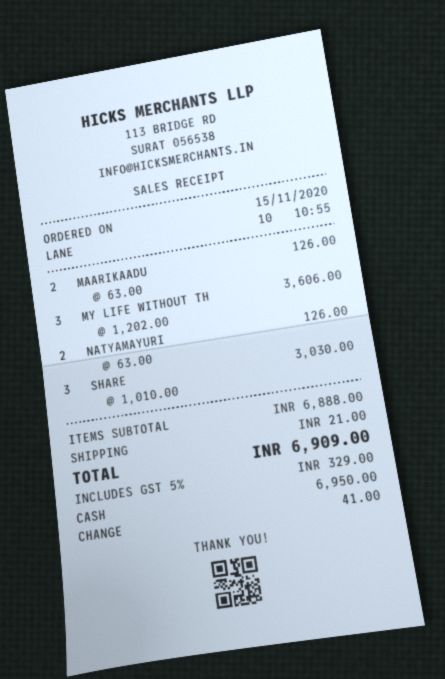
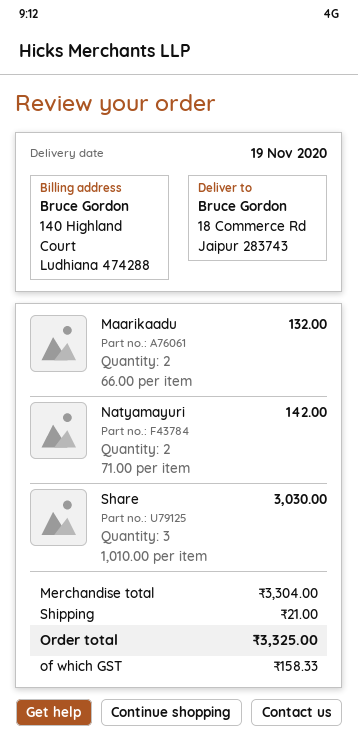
MAARIKAADU: 2 x 63.00 = 126.00 -> 2 x 66.00 = 132.00
MY LIFE WITHOUT TH: 3 x 1202.00 = 3606.00 -> none
NATYAMAYURI: 2 x 63.00 = 126.00 -> 2 x 71.00 = 142.00
subtotal: 6888.00 -> 3304.00
tax: 329.00 -> 158.33
total: 6909.00 -> 3325.00

